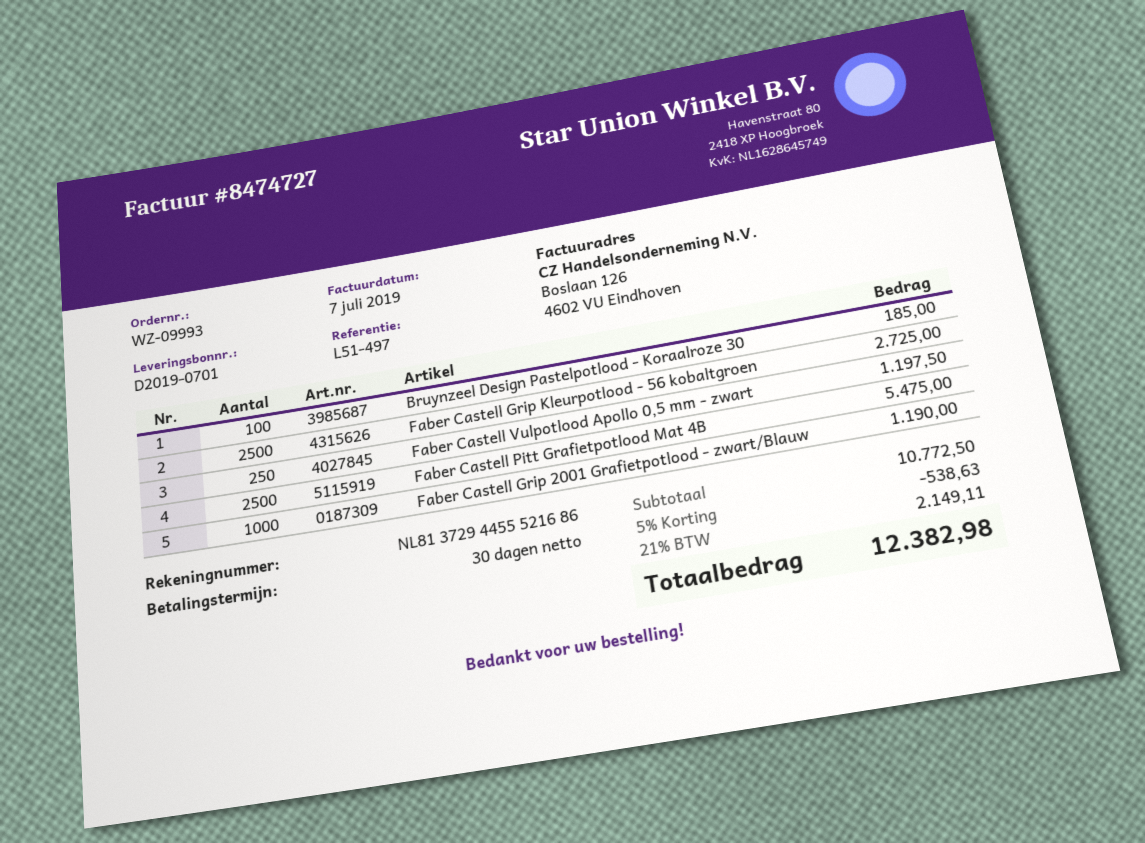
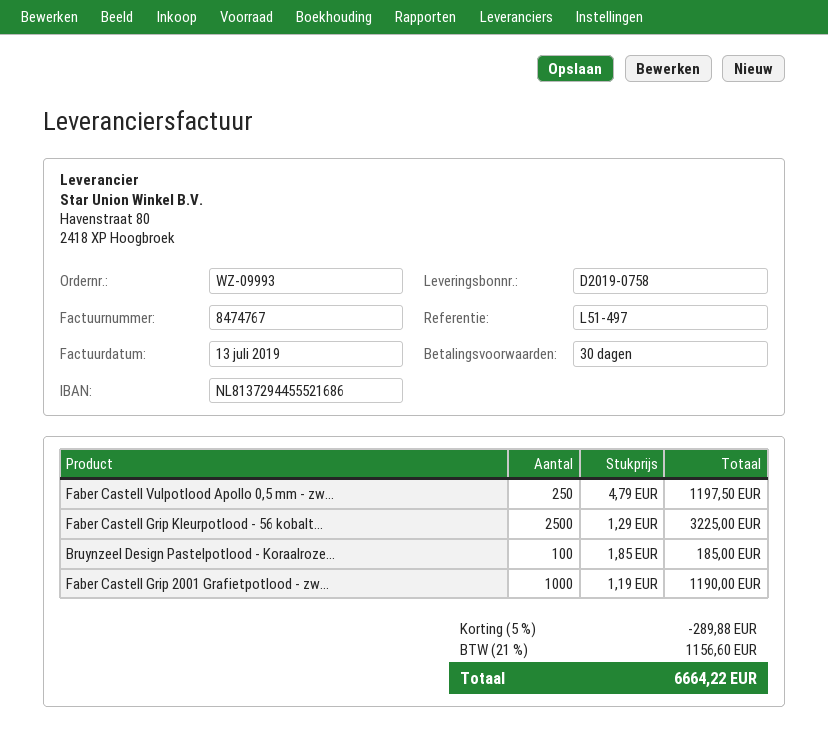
delivery note number: D2019-0701 -> D2019-0758
invoice number: 8474727 -> 8474767
invoice date: 2019-07-07 -> 2019-07-13
Faber Castell Grip Kleurpotlood - 56 kobaltgroen: 2500 for 2725.00 -> 2500 for 3225.00
Faber Castell Pitt Grafietpotlood Mat 4B: 2500 for 5475.00 -> none
discount: 5% = 538.63 -> 5% = 289.88
tax: 21% = 2149.11 -> 21% = 1156.60
total: 12382.98 -> 6664.22

